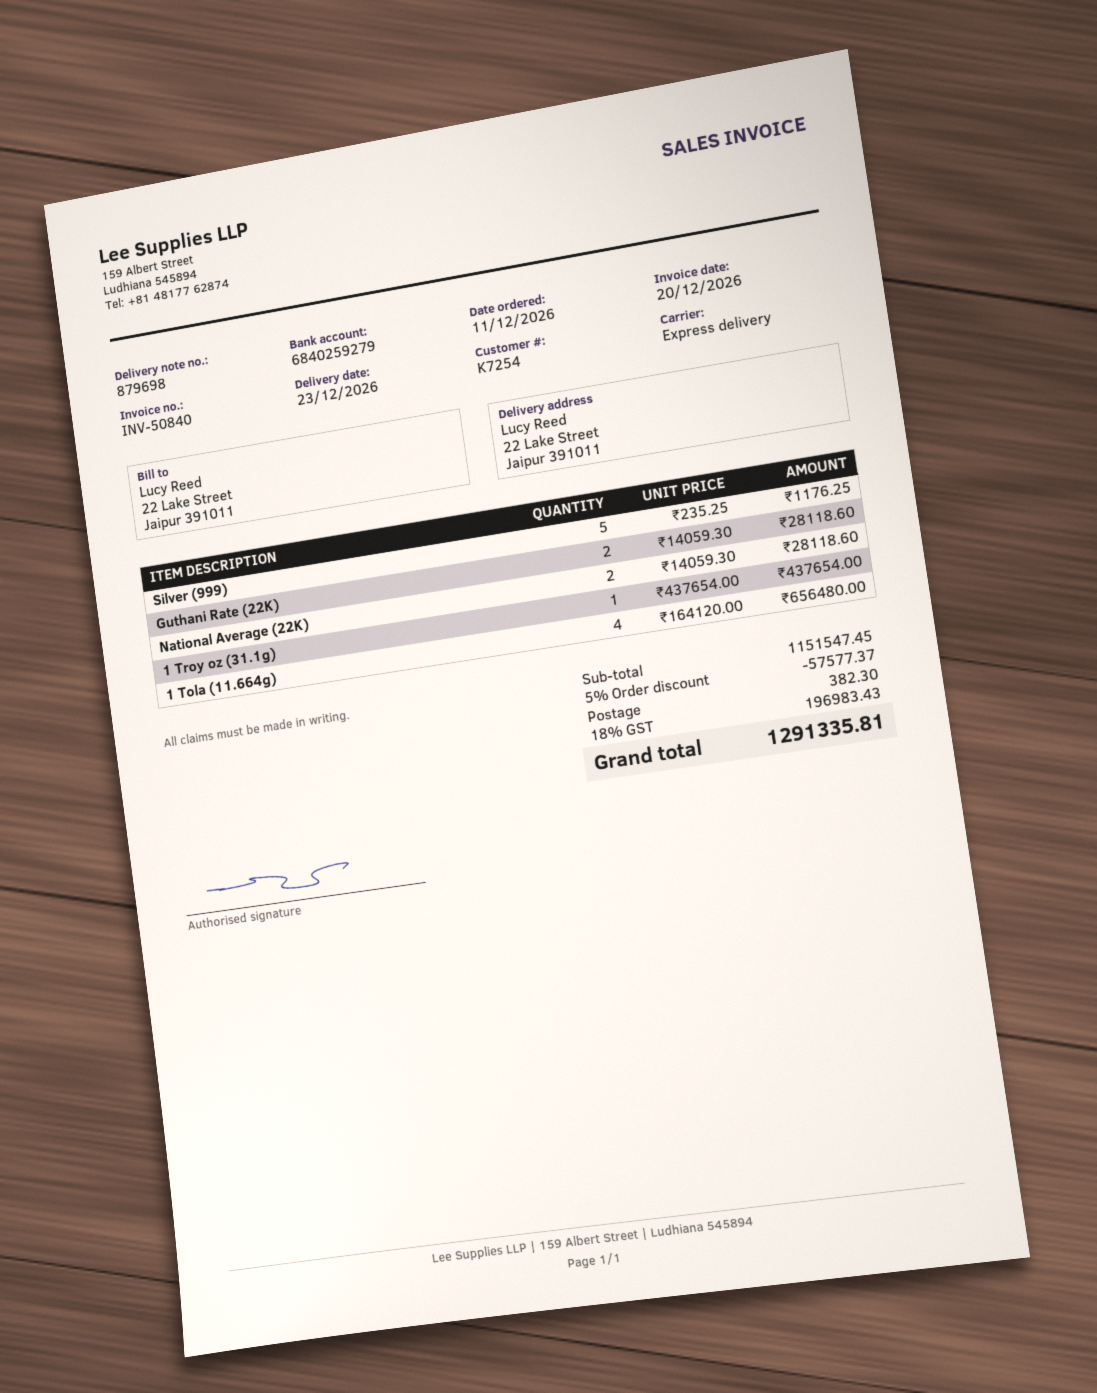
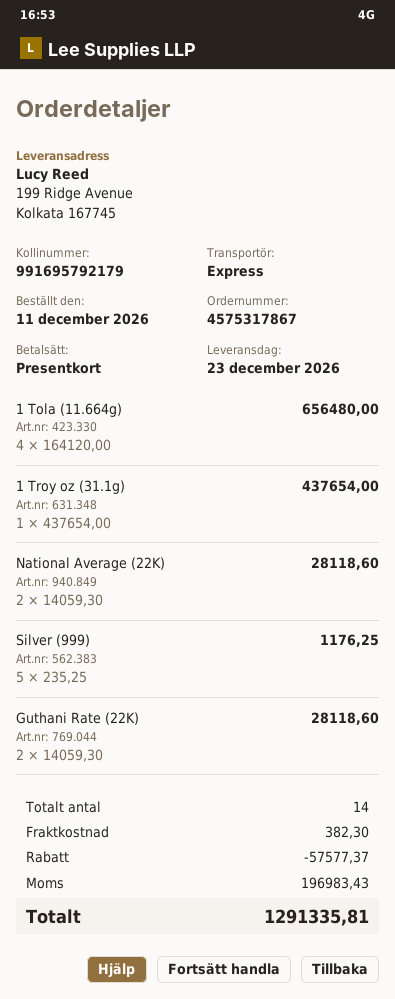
ship to: 22 Lake Street, Jaipur 391011 -> 199 Ridge Avenue, Kolkata 167745

